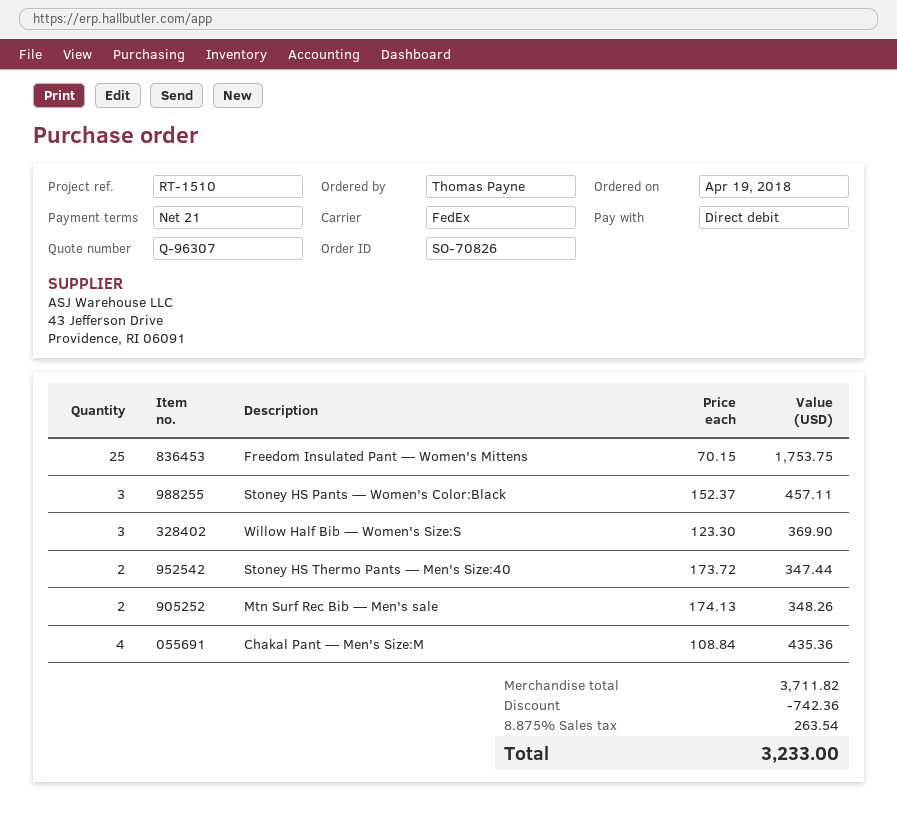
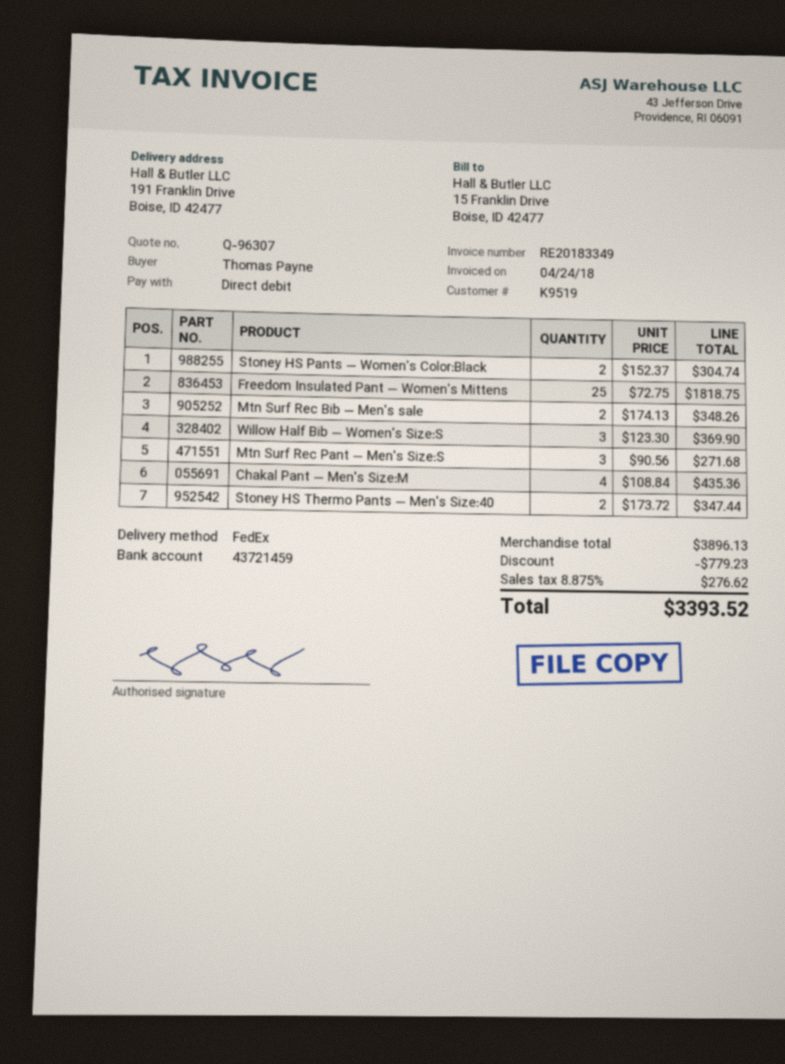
Freedom Insulated Pant — Women's Mittens: 25 x 70.15 = 1753.75 -> 25 x 72.75 = 1818.75
Stoney HS Pants — Women's Color:Black: 3 x 152.37 = 457.11 -> 2 x 152.37 = 304.74
Mtn Surf Rec Pant — Men's Size:S: none -> 3 x 90.56 = 271.68
subtotal: 3711.82 -> 3896.13
discount: 742.36 -> 779.23
tax: 8.875% = 263.54 -> 8.875% = 276.62
total: 3233.00 -> 3393.52

